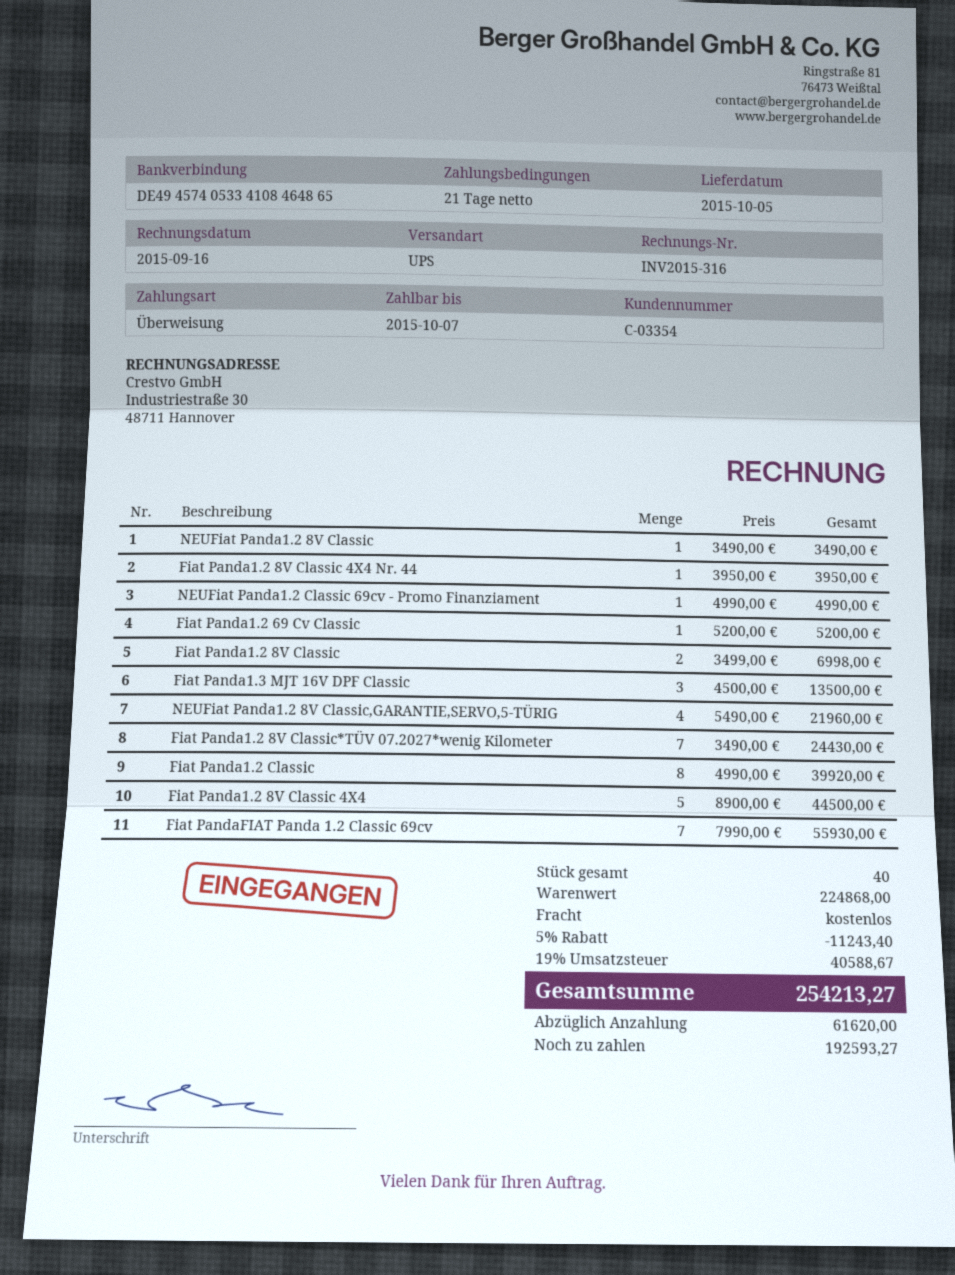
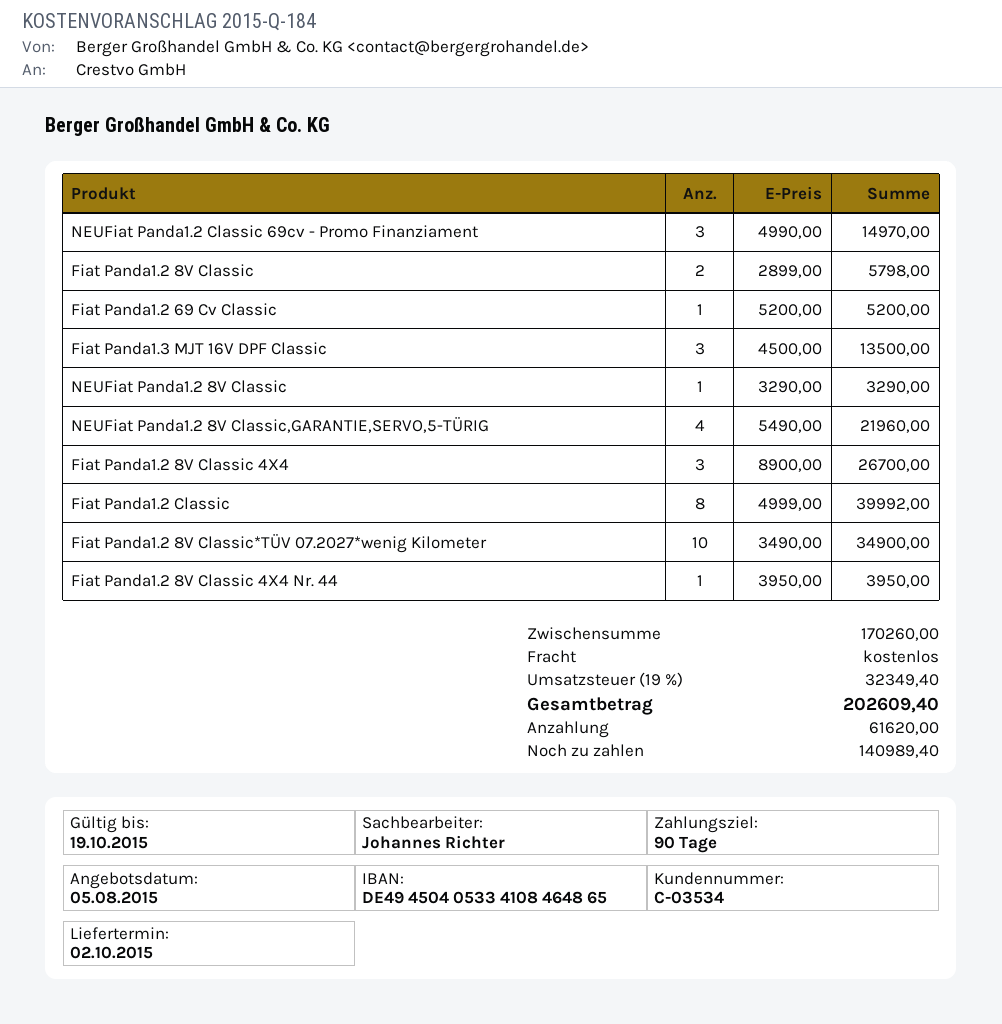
delivery date: 2015-10-05 -> 2015-10-02
payment terms: 21 days -> 90 days
customer number: C-03354 -> C-03534
bank account: DE49457405334108464865 -> DE49450405334108464865
NEUFiat Panda1.2 8V Classic: 1 x 3490.00 = 3490.00 -> 1 x 3290.00 = 3290.00
NEUFiat Panda1.2 Classic 69cv - Promo Finanziament: 1 x 4990.00 = 4990.00 -> 3 x 4990.00 = 14970.00
Fiat Panda1.2 8V Classic: 2 x 3499.00 = 6998.00 -> 2 x 2899.00 = 5798.00
Fiat Panda1.2 8V Classic*TÜV 07.2027*wenig Kilometer: 7 x 3490.00 = 24430.00 -> 10 x 3490.00 = 34900.00
Fiat Panda1.2 Classic: 8 x 4990.00 = 39920.00 -> 8 x 4999.00 = 39992.00
Fiat Panda1.2 8V Classic 4X4: 5 x 8900.00 = 44500.00 -> 3 x 8900.00 = 26700.00
Fiat PandaFIAT Panda 1.2 Classic 69cv: 7 x 7990.00 = 55930.00 -> none
subtotal: 224868.00 -> 170260.00
discount: 5% = 11243.40 -> none
tax: 19% = 40588.67 -> 19% = 32349.40
total: 254213.27 -> 202609.40
balance: 192593.27 -> 140989.40

